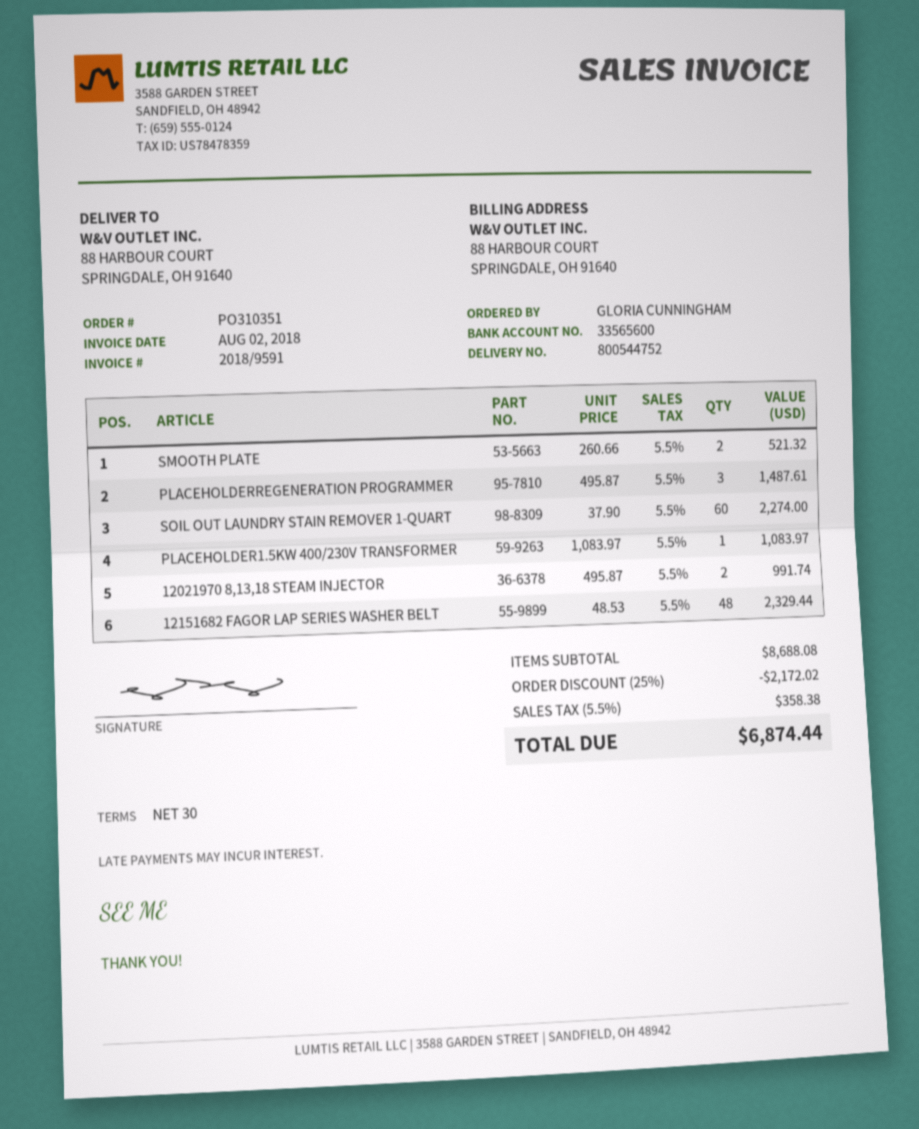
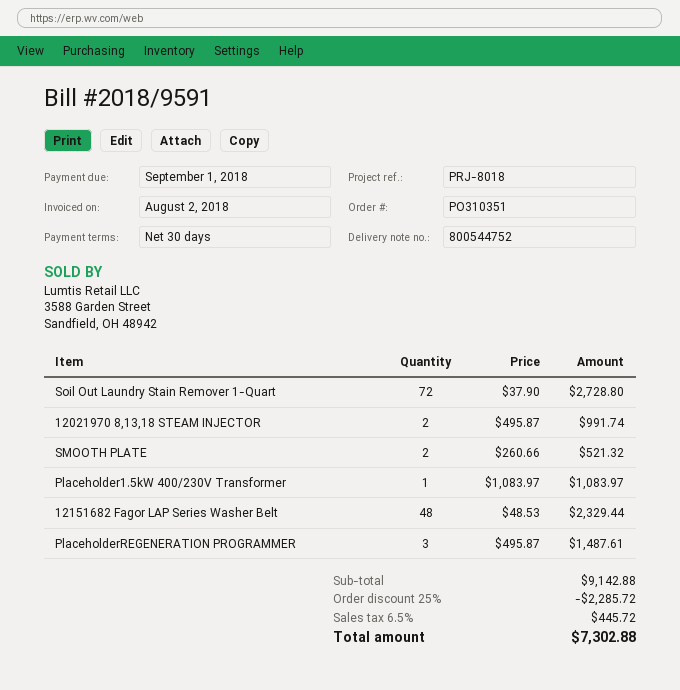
SOIL OUT LAUNDRY STAIN REMOVER 1-QUART: 60 x 37.90 = 2274.00 -> 72 x 37.90 = 2728.80
subtotal: 8688.08 -> 9142.88
discount: 25% = 2172.02 -> 25% = 2285.72
tax: 5.5% = 358.38 -> 6.5% = 445.72
total: 6874.44 -> 7302.88

